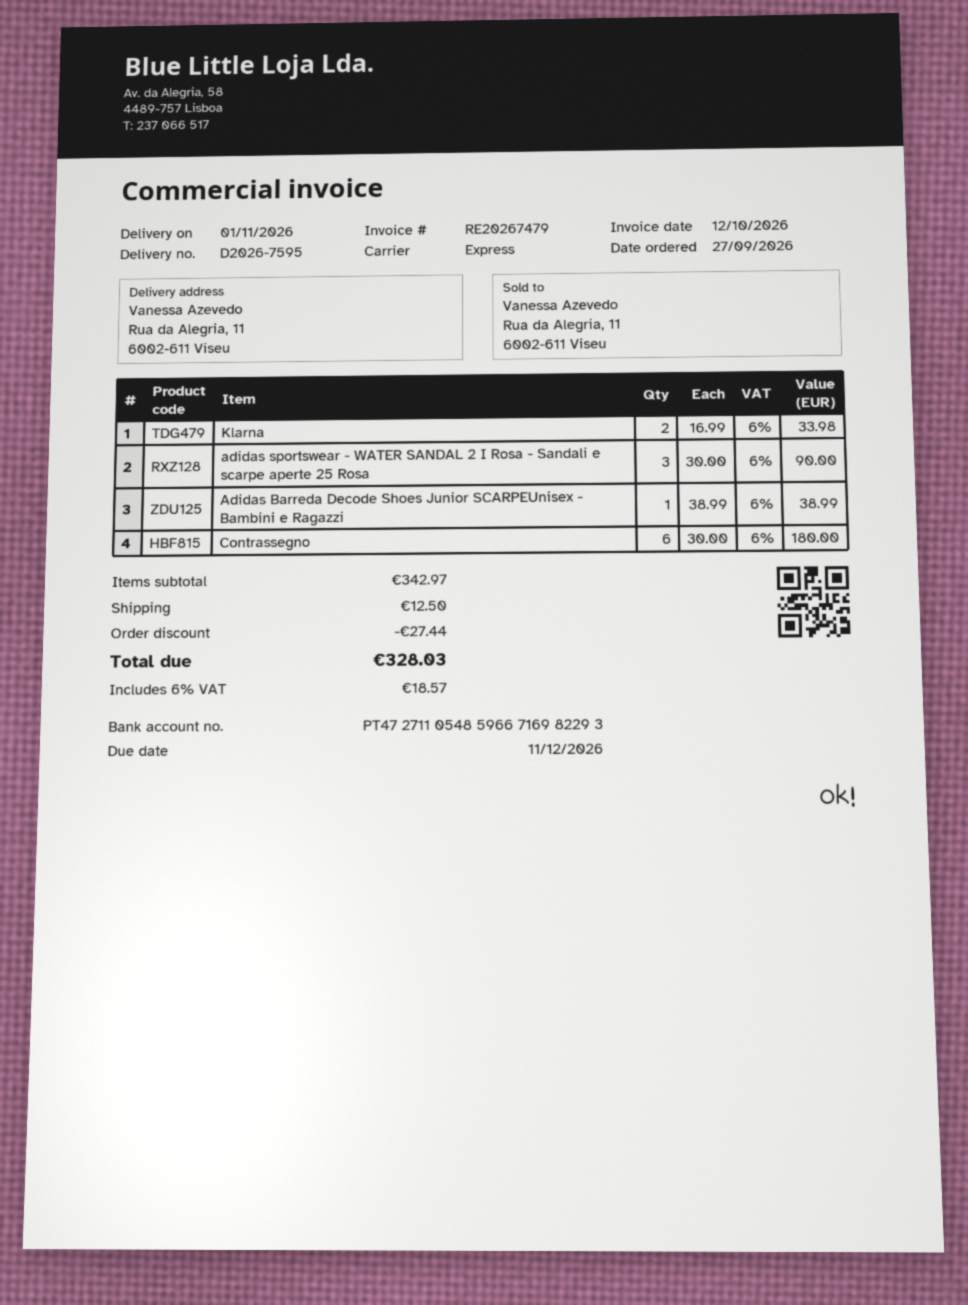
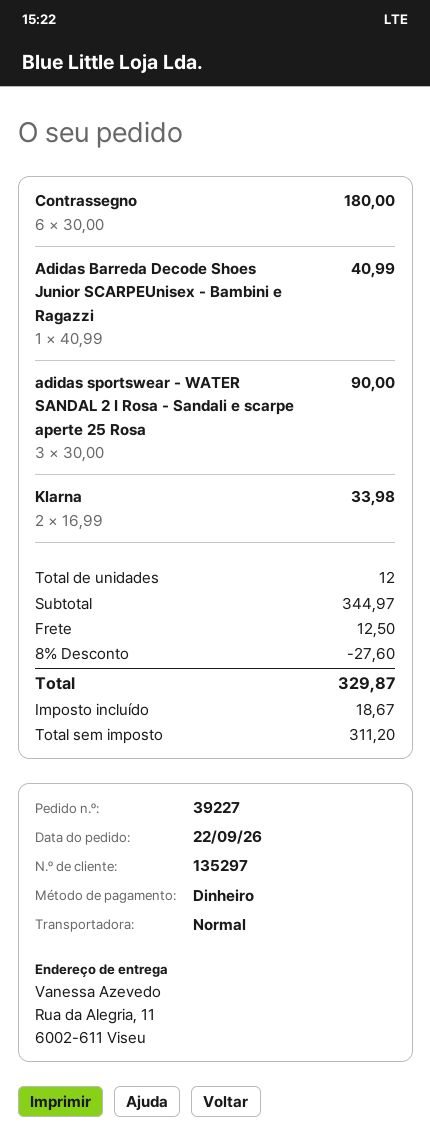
order date: 2026-09-27 -> 2026-09-22
shipping method: express -> standard
Adidas Barreda Decode Shoes Junior SCARPEUnisex - Bambini e Ragazzi: 1 x 38.99 = 38.99 -> 1 x 40.99 = 40.99
subtotal: 342.97 -> 344.97
discount: 27.44 -> 27.60
tax: 18.57 -> 18.67
total: 328.03 -> 329.87

